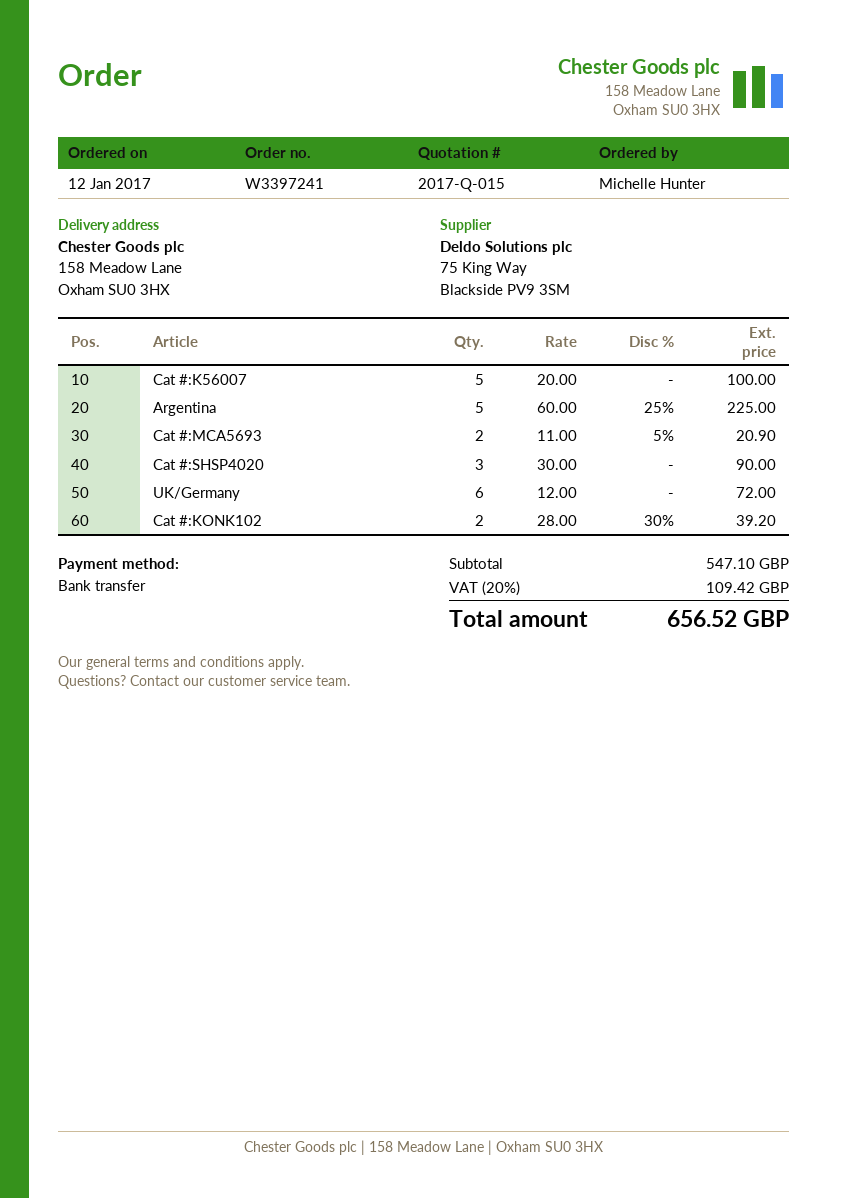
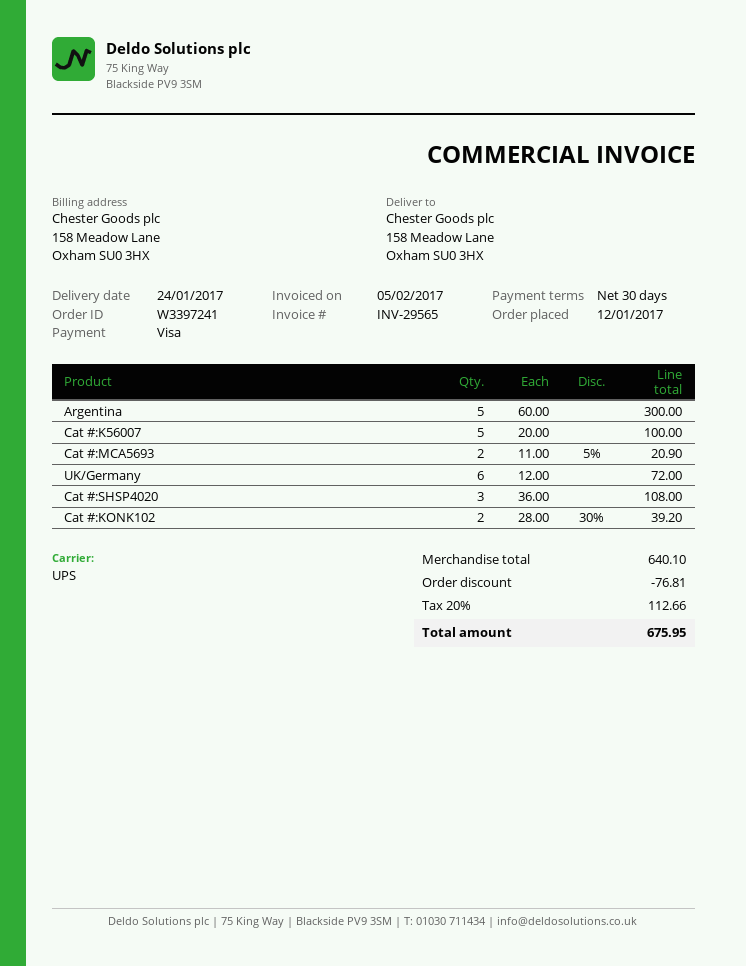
payment method: bank transfer -> Visa
Argentina: 5 x 60.00 - 25% = 225.00 -> 5 x 60.00 = 300.00
Cat #:SHSP4020: 3 x 30.00 = 90.00 -> 3 x 36.00 = 108.00
subtotal: 547.10 -> 640.10
discount: none -> 76.81
tax: 20% = 109.42 -> 20% = 112.66
total: 656.52 -> 675.95

